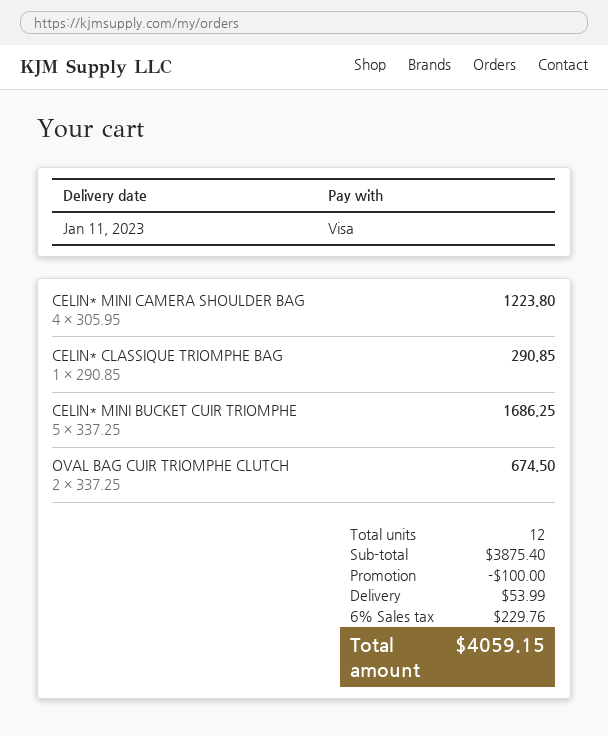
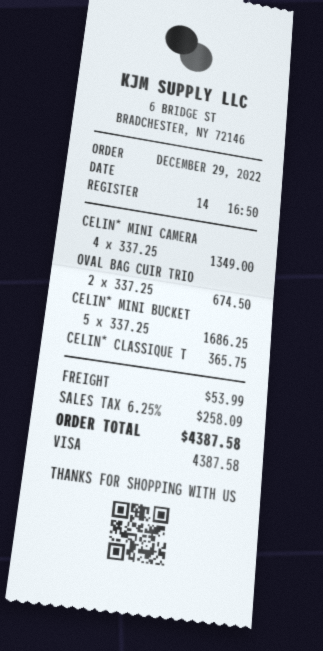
CELIN* MINI CAMERA SHOULDER BAG: 4 x 305.95 = 1223.80 -> 4 x 337.25 = 1349.00
CELIN* CLASSIQUE TRIOMPHE BAG: 1 x 290.85 = 290.85 -> 1 x 365.75 = 365.75
discount: 100.00 -> none
tax: 6% = 229.76 -> 6.25% = 258.09
total: 4059.15 -> 4387.58

